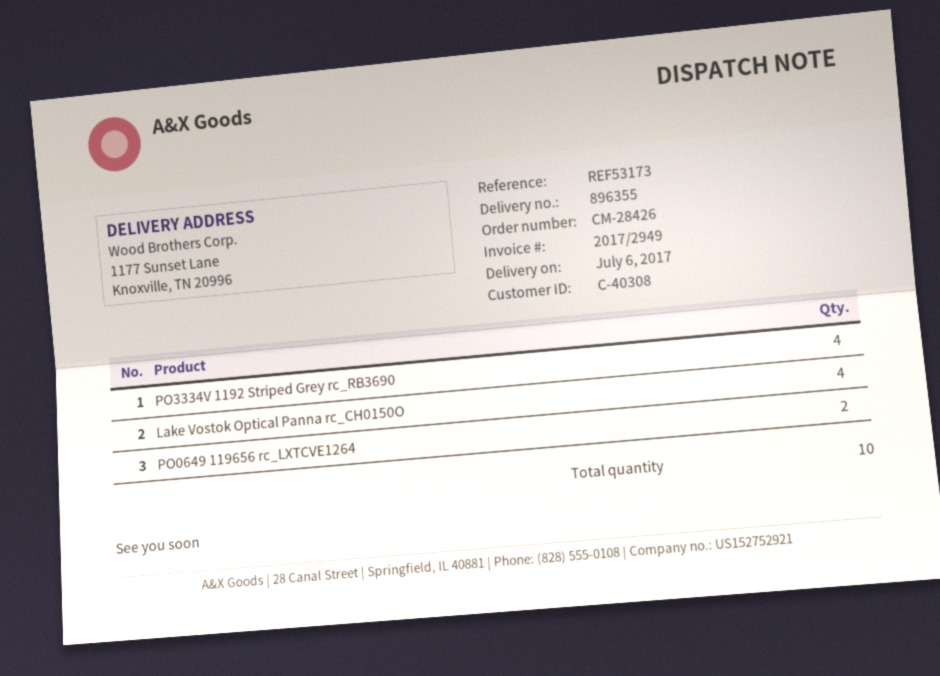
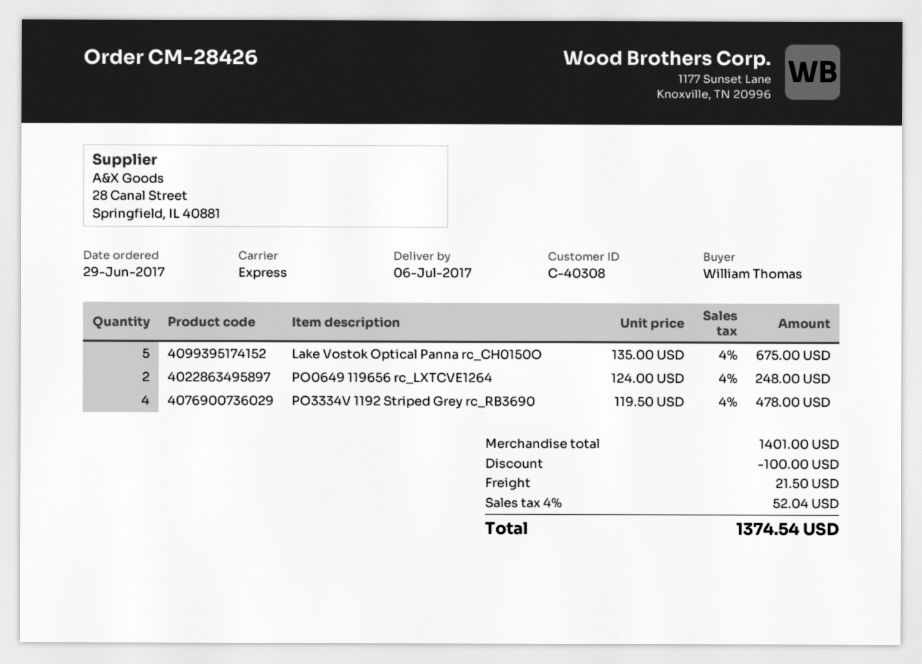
Lake Vostok Optical Panna rc_CH0150O: 4 -> 5

